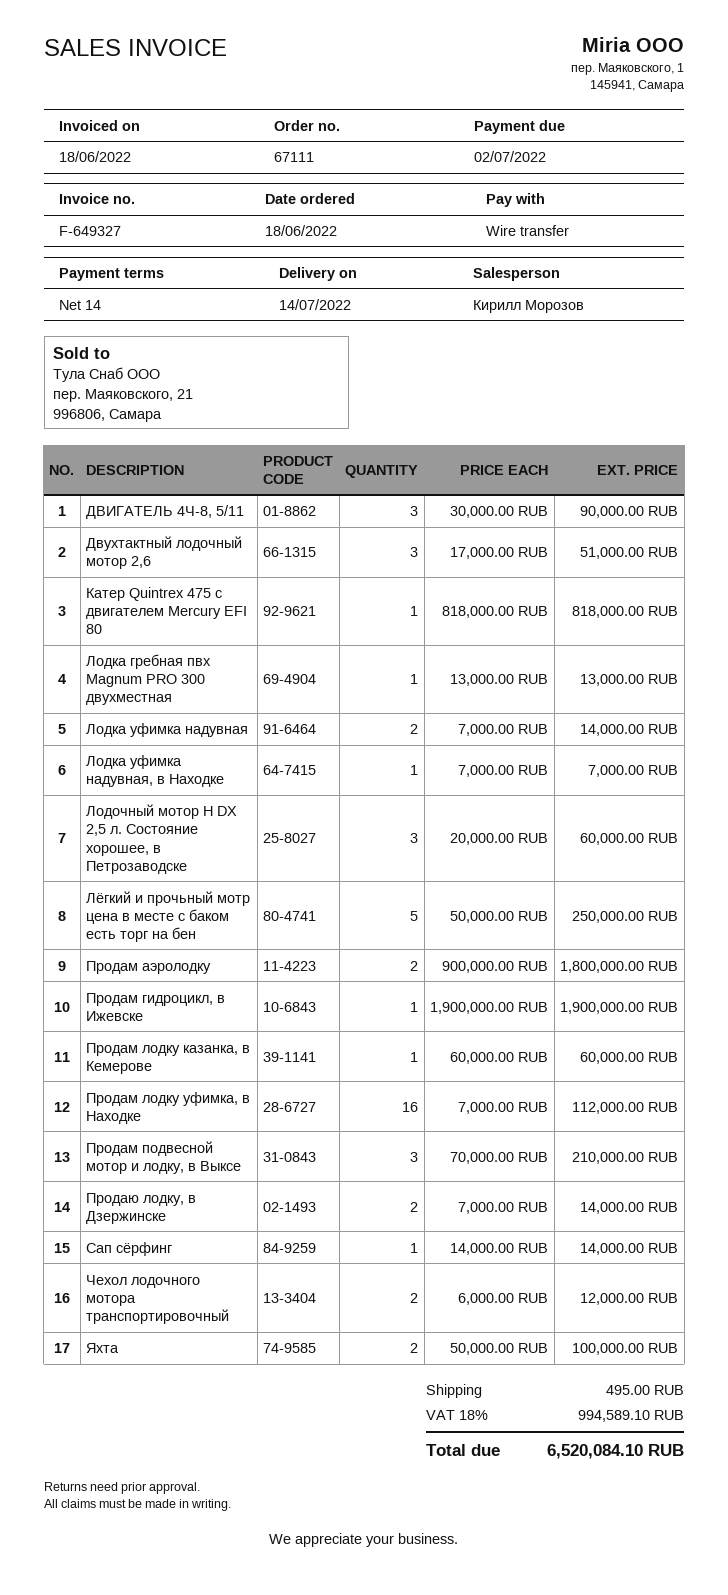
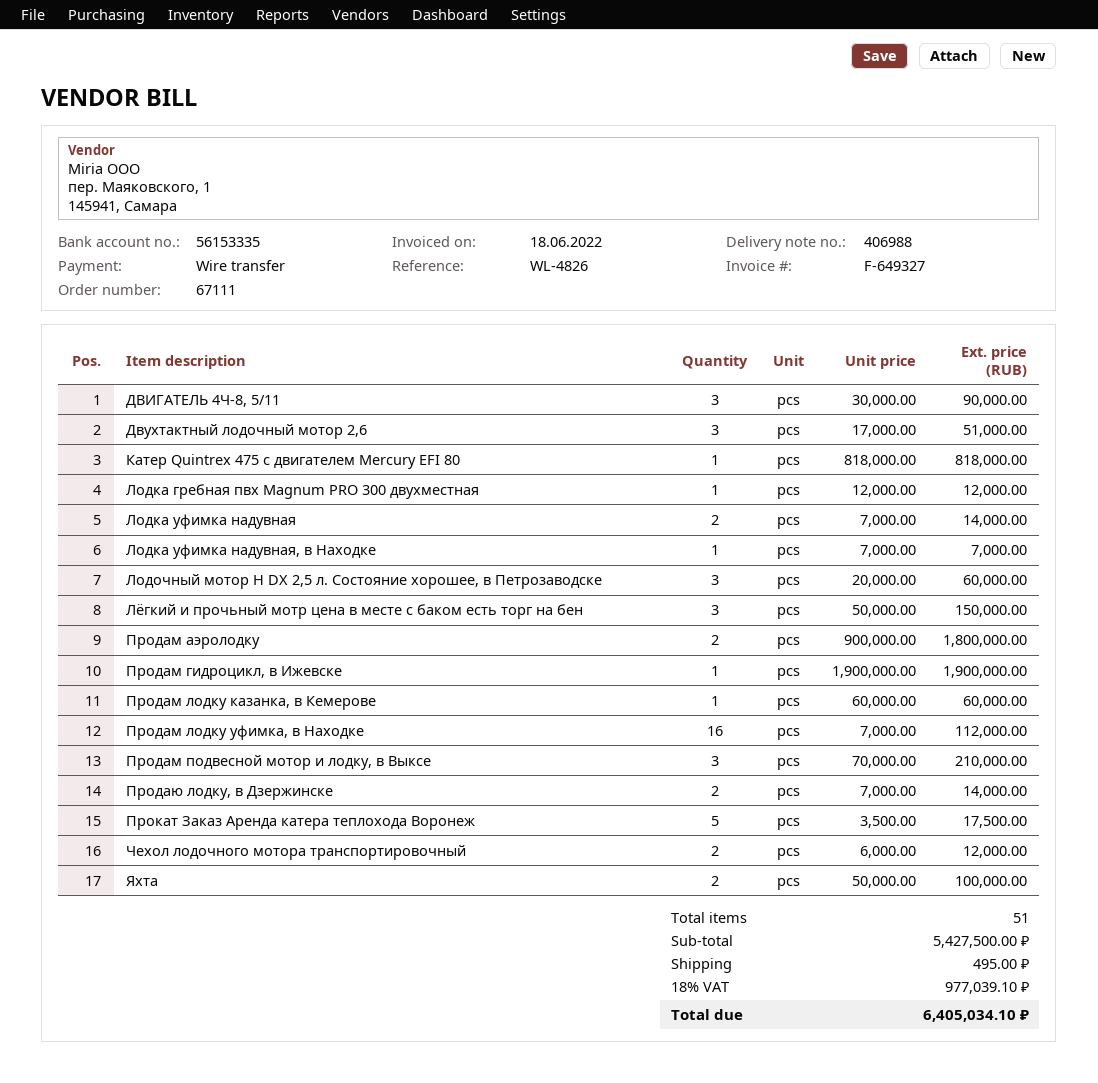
Лодка гребная пвх Magnum PRO 300 двухместная: 1 x 13000.00 = 13000.00 -> 1 x 12000.00 = 12000.00
Лёгкий и прочьный мотр цена в месте с баком есть торг на бен: 5 x 50000.00 = 250000.00 -> 3 x 50000.00 = 150000.00
Сап сёрфинг: 1 x 14000.00 = 14000.00 -> none
Прокат Заказ Аренда катера теплохода Воронеж: none -> 5 x 3500.00 = 17500.00
tax: 18% = 994589.10 -> 18% = 977039.10
total: 6520084.10 -> 6405034.10

